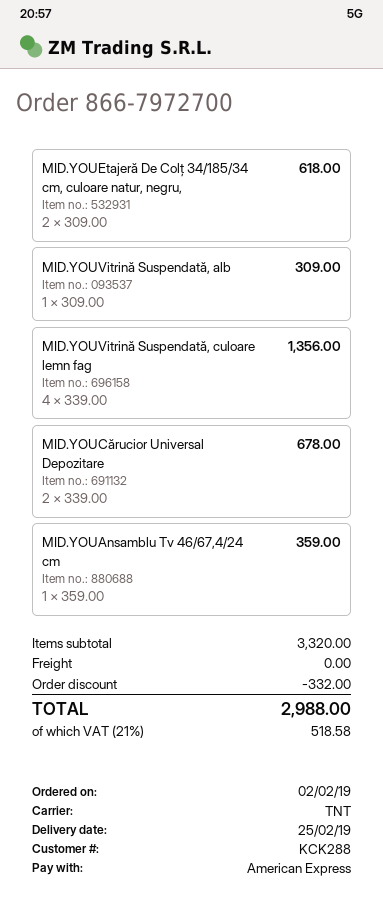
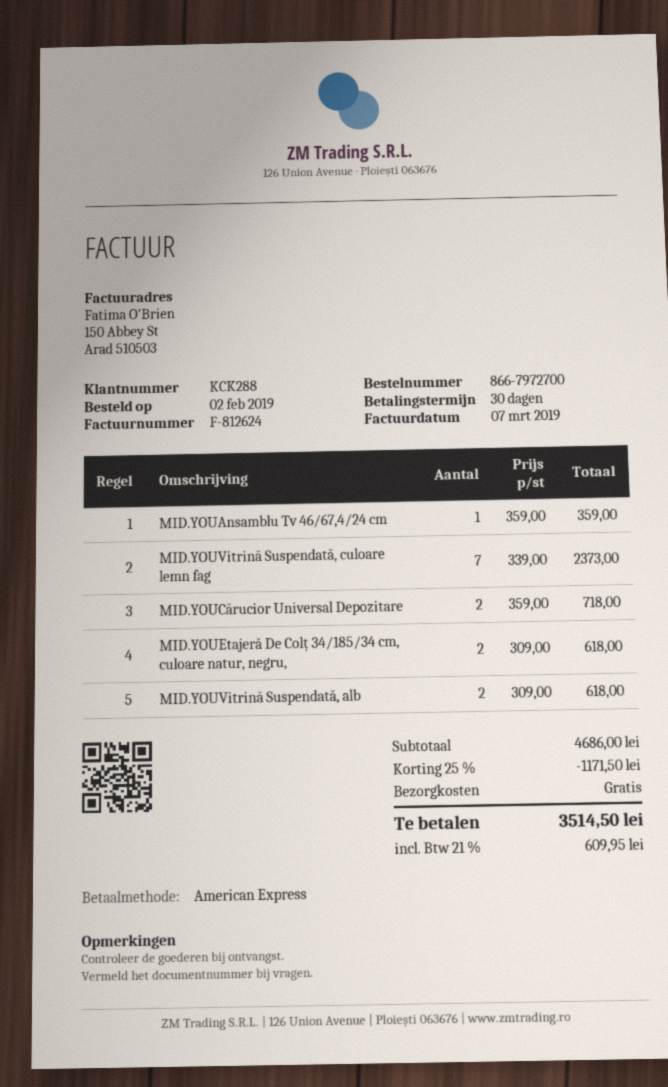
MID.YOUVitrină Suspendată, alb: 1 x 309.00 = 309.00 -> 2 x 309.00 = 618.00
MID.YOUVitrină Suspendată, culoare lemn fag: 4 x 339.00 = 1356.00 -> 7 x 339.00 = 2373.00
MID.YOUCărucior Universal Depozitare: 2 x 339.00 = 678.00 -> 2 x 359.00 = 718.00
subtotal: 3320.00 -> 4686.00
discount: 332.00 -> 1171.50
tax: 21% = 518.58 -> 21% = 609.95
total: 2988.00 -> 3514.50

